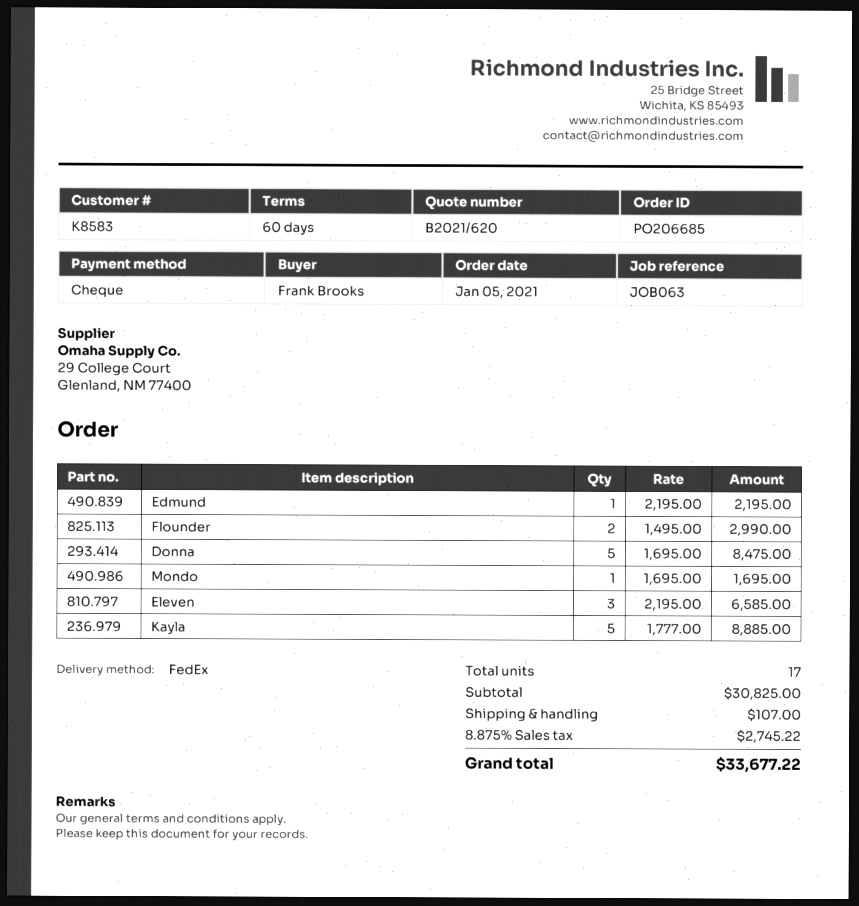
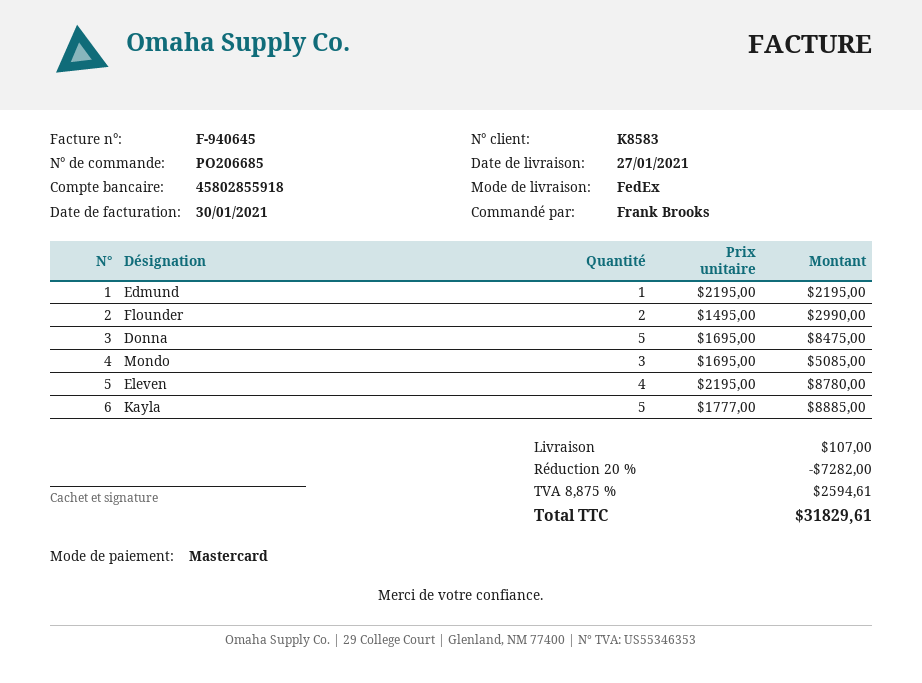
payment method: cheque -> Mastercard
Mondo: 1 x 1695.00 = 1695.00 -> 3 x 1695.00 = 5085.00
Eleven: 3 x 2195.00 = 6585.00 -> 4 x 2195.00 = 8780.00
discount: none -> 20% = 7282.00
tax: 8.875% = 2745.22 -> 8.875% = 2594.61
total: 33677.22 -> 31829.61

